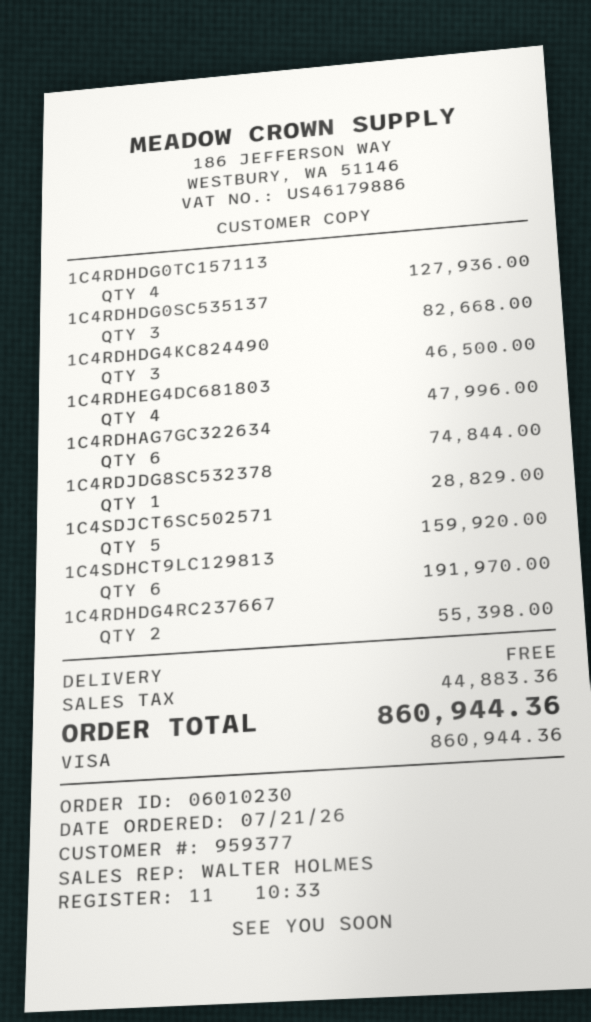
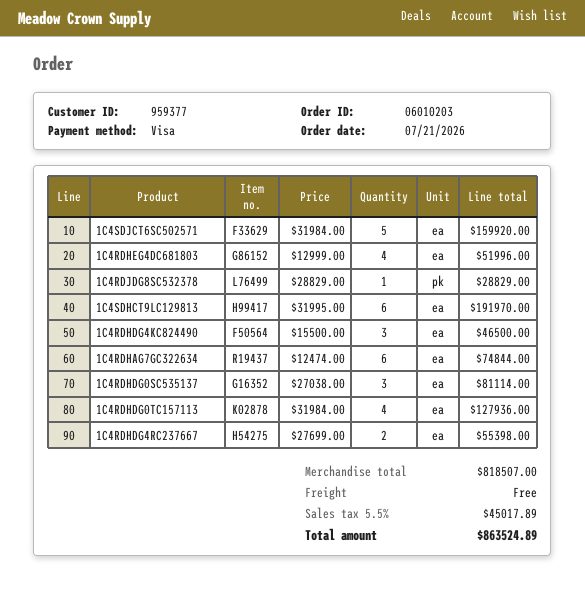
order number: 06010230 -> 06010203
1C4RDHDG0SC535137: 3 for 82668.00 -> 3 for 81114.00
1C4RDHEG4DC681803: 4 for 47996.00 -> 4 for 51996.00
tax: 44883.36 -> 45017.89
total: 860944.36 -> 863524.89

